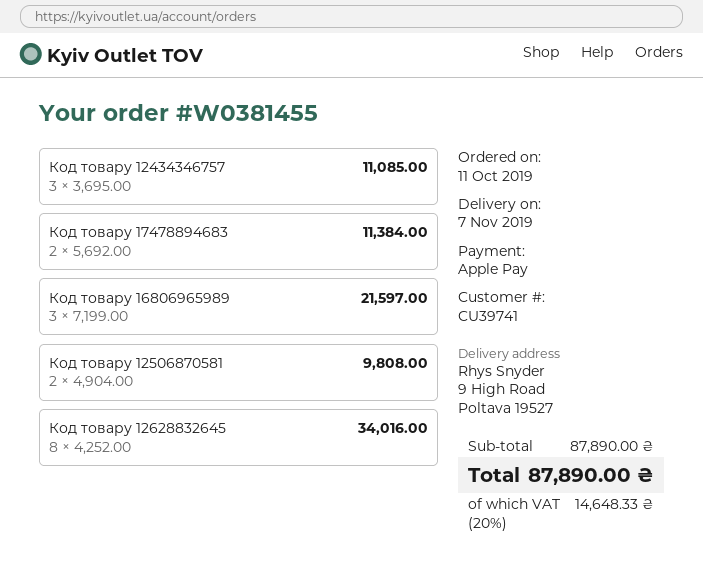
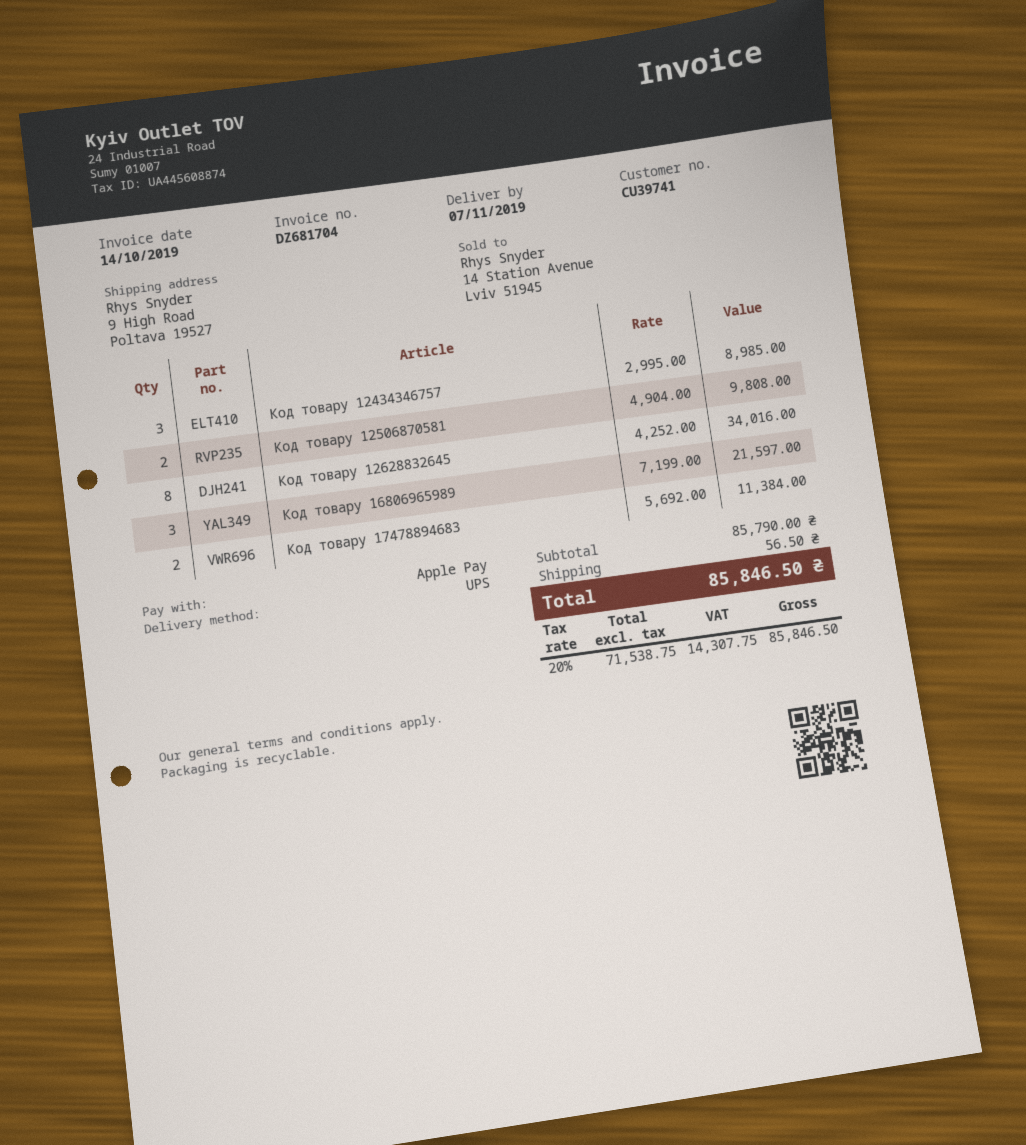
Код товару 12434346757: 3 x 3695.00 = 11085.00 -> 3 x 2995.00 = 8985.00
subtotal: 87890.00 -> 85790.00
shipping: none -> 56.50
tax: 20% = 14648.33 -> 20% = 14307.75
total: 87890.00 -> 85846.50

